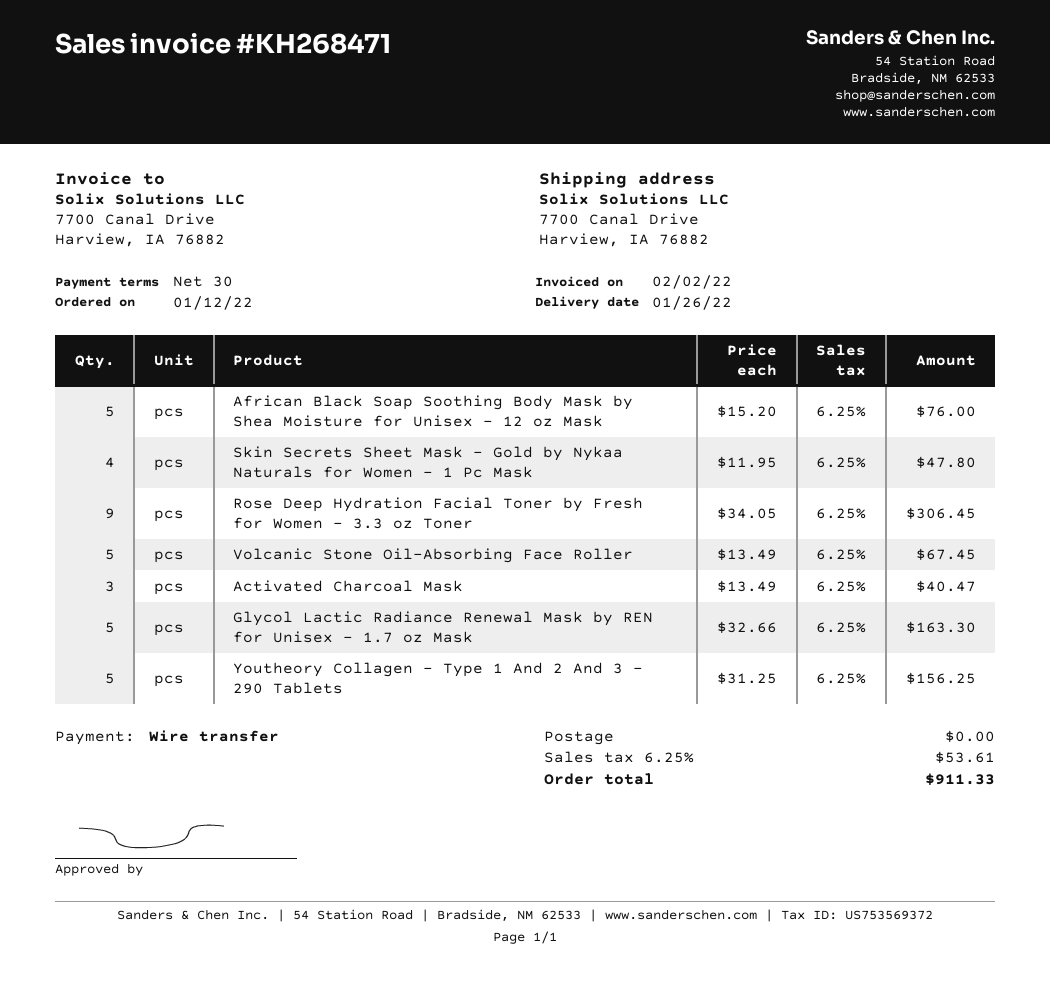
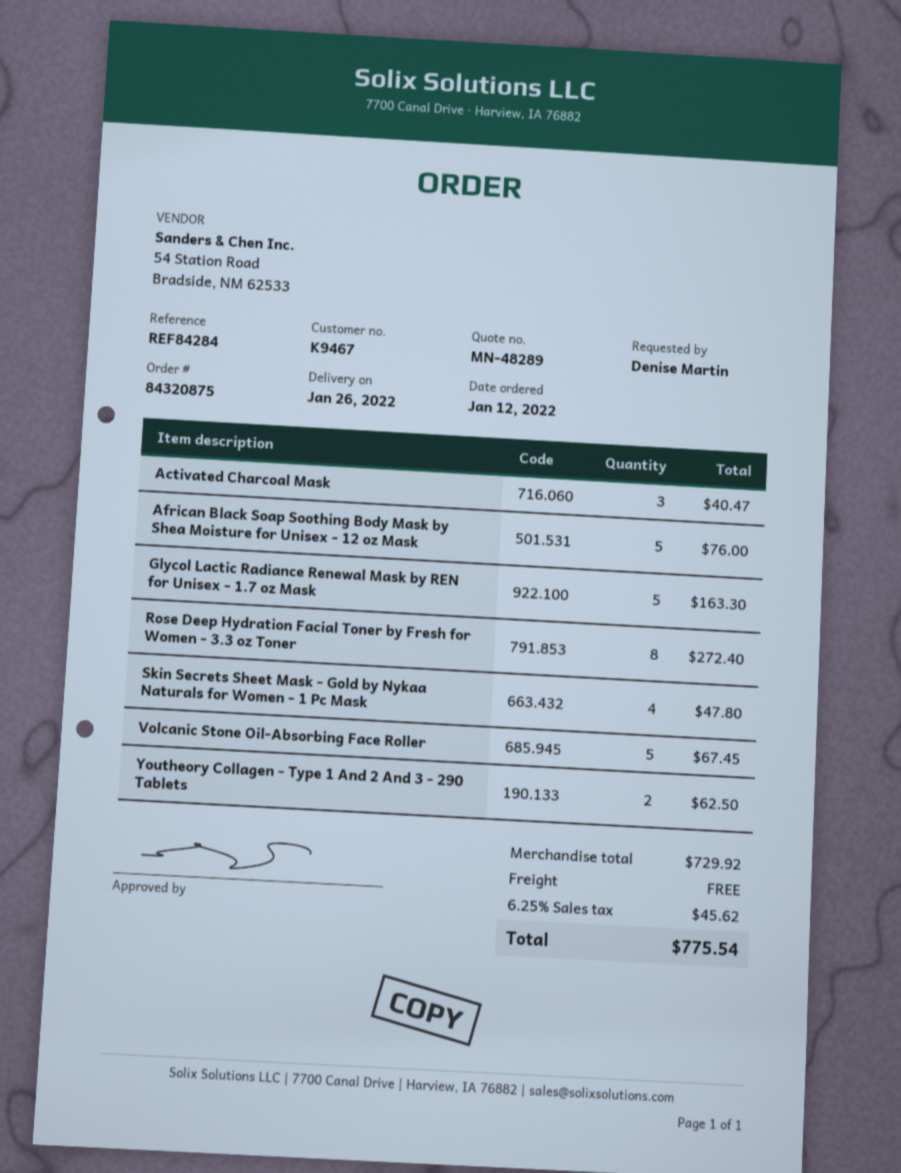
Rose Deep Hydration Facial Toner by Fresh for Women - 3.3 oz Toner: 9 for 306.45 -> 8 for 272.40
Youtheory Collagen - Type 1 And 2 And 3 - 290 Tablets: 5 for 156.25 -> 2 for 62.50
tax: 6.25% = 53.61 -> 6.25% = 45.62
total: 911.33 -> 775.54

